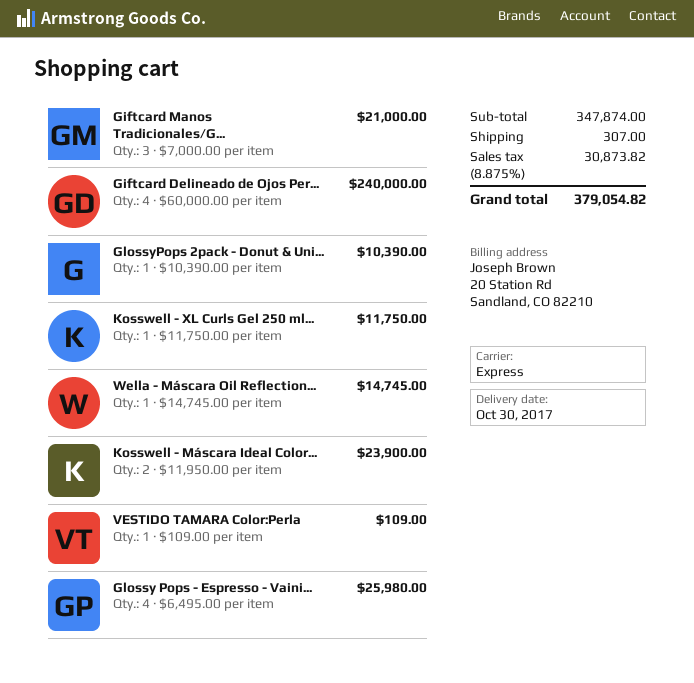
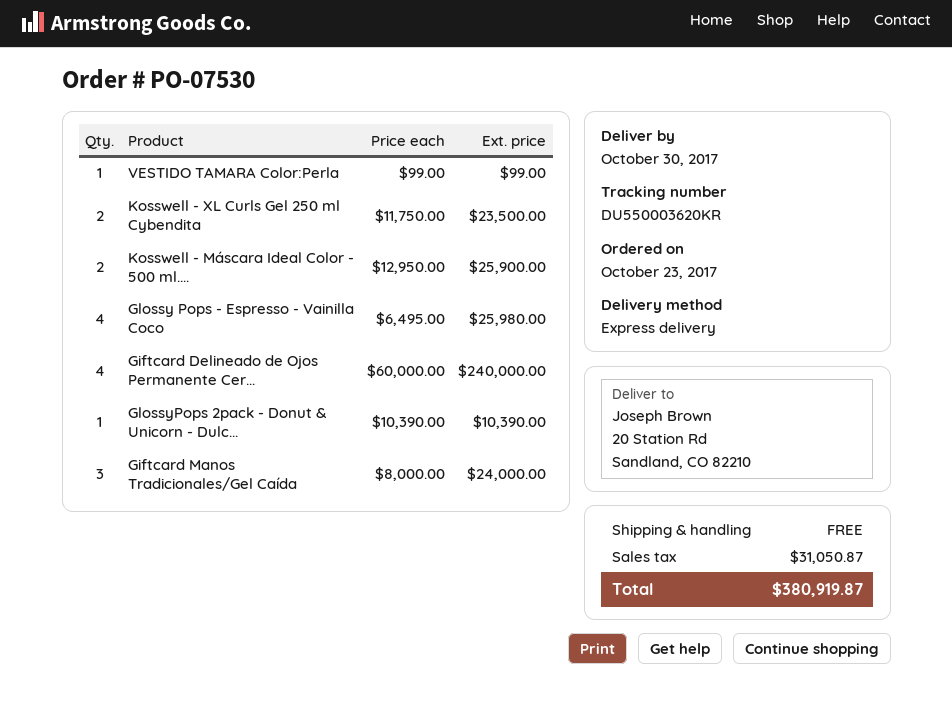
Giftcard Manos Tradicionales/G...: 3 x 7000.00 = 21000.00 -> 3 x 8000.00 = 24000.00
Kosswell - XL Curls Gel 250 ml...: 1 x 11750.00 = 11750.00 -> 2 x 11750.00 = 23500.00
Wella - Máscara Oil Reflection...: 1 x 14745.00 = 14745.00 -> none
Kosswell - Máscara Ideal Color...: 2 x 11950.00 = 23900.00 -> 2 x 12950.00 = 25900.00
VESTIDO TAMARA Color:Perla: 1 x 109.00 = 109.00 -> 1 x 99.00 = 99.00
shipping: 307.00 -> 0.00
tax: 30873.82 -> 31050.87
total: 379054.82 -> 380919.87

